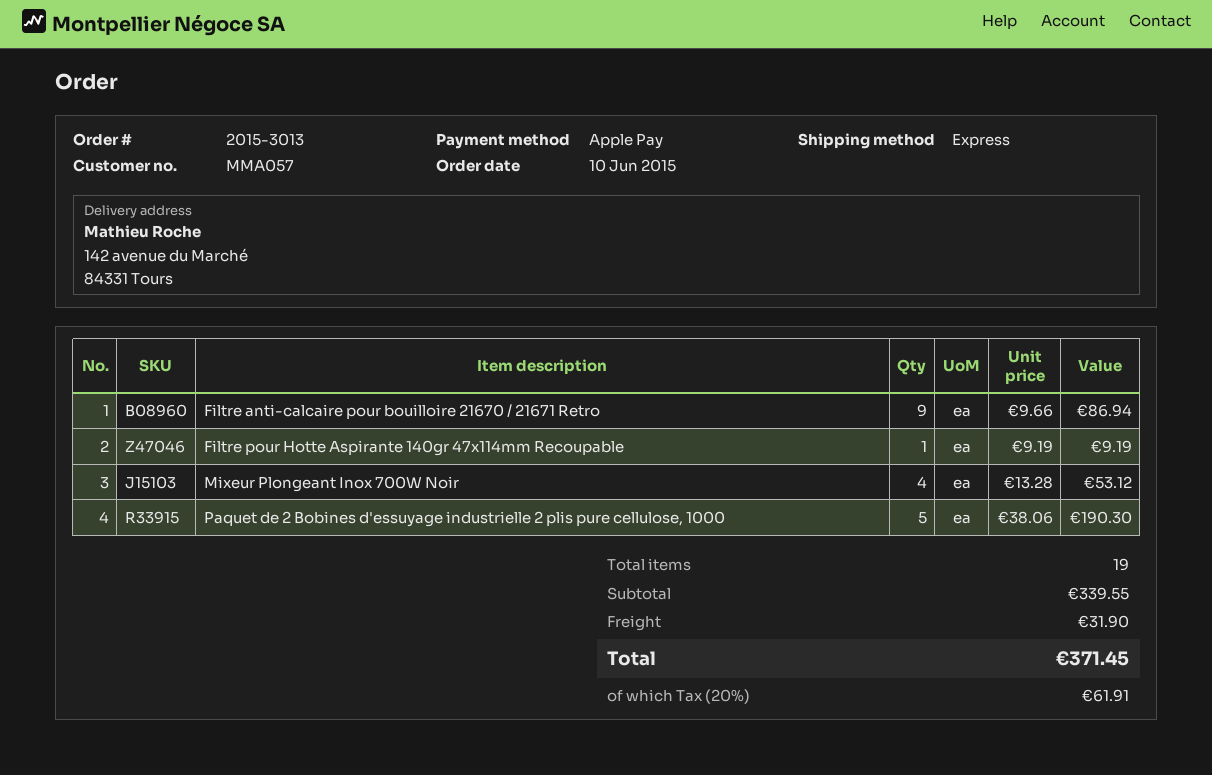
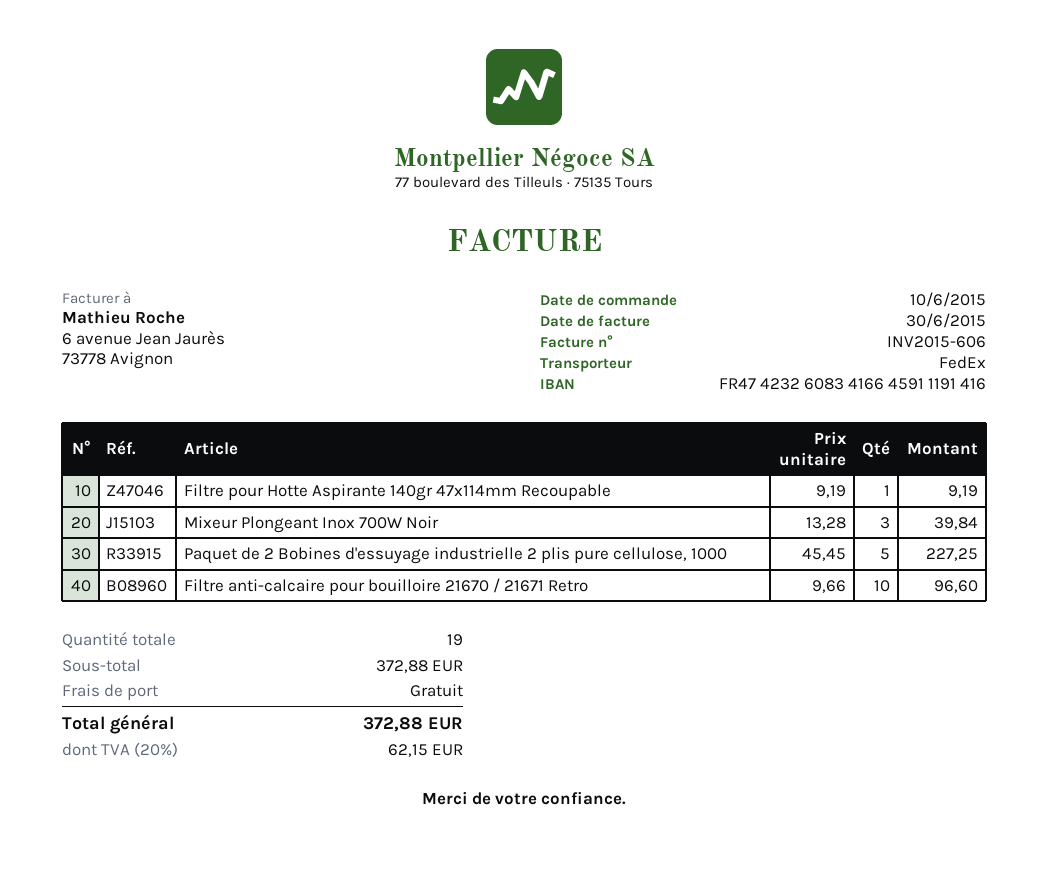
shipping method: express -> FedEx
Filtre anti-calcaire pour bouilloire 21670 / 21671 Retro: 9 x 9.66 = 86.94 -> 10 x 9.66 = 96.60
Mixeur Plongeant Inox 700W Noir: 4 x 13.28 = 53.12 -> 3 x 13.28 = 39.84
Paquet de 2 Bobines d'essuyage industrielle 2 plis pure cellulose, 1000: 5 x 38.06 = 190.30 -> 5 x 45.45 = 227.25
subtotal: 339.55 -> 372.88
shipping: 31.90 -> 0.00
tax: 20% = 61.91 -> 20% = 62.15
total: 371.45 -> 372.88

